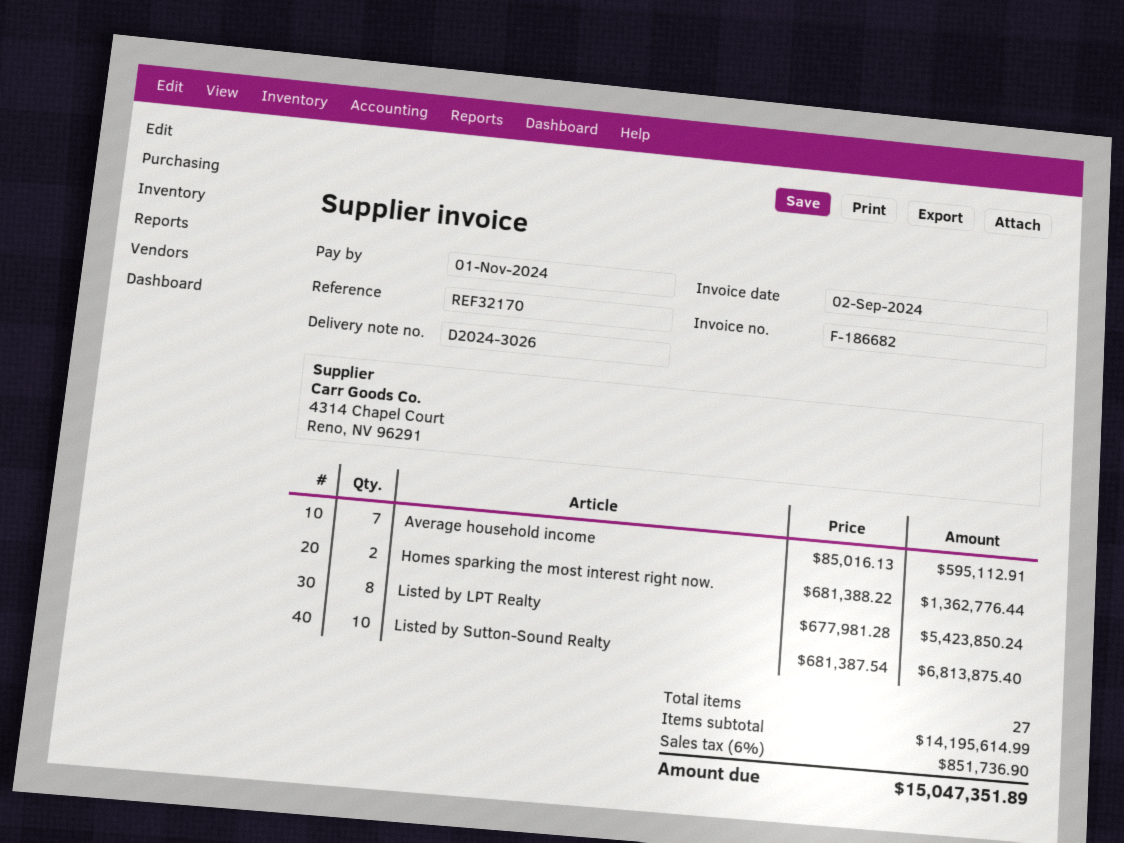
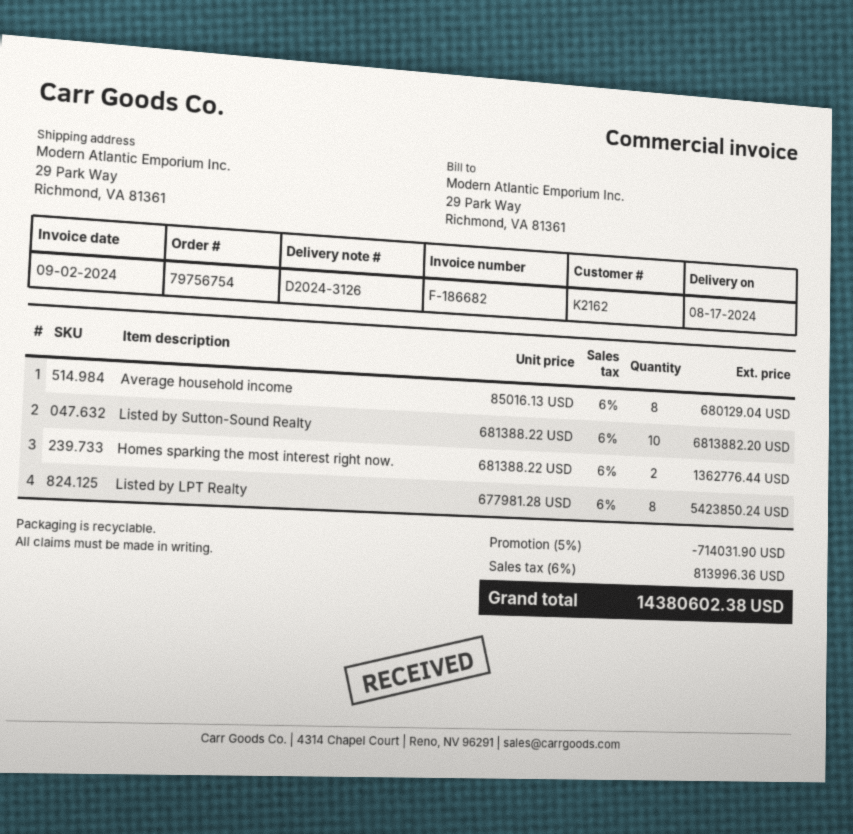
delivery note number: D2024-3026 -> D2024-3126
Average household income: 7 x 85016.13 = 595112.91 -> 8 x 85016.13 = 680129.04
Listed by Sutton-Sound Realty: 10 x 681387.54 = 6813875.40 -> 10 x 681388.22 = 6813882.20
discount: none -> 5% = 714031.90
tax: 6% = 851736.90 -> 6% = 813996.36
total: 15047351.89 -> 14380602.38

